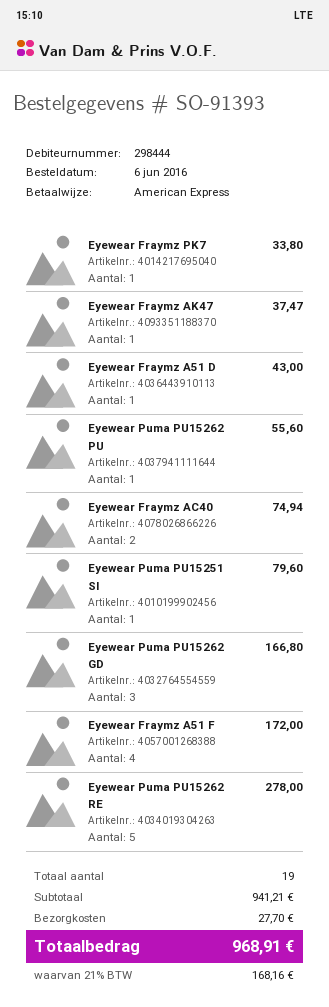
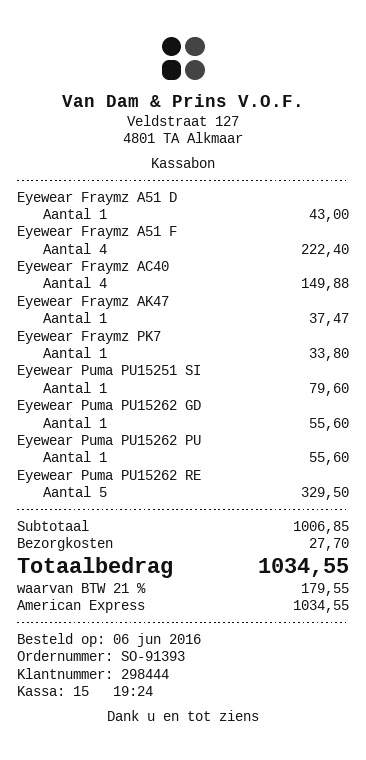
Eyewear Fraymz AC40: 2 for 74.94 -> 4 for 149.88
Eyewear Puma PU15262 GD: 3 for 166.80 -> 1 for 55.60
Eyewear Fraymz A51 F: 4 for 172.00 -> 4 for 222.40
Eyewear Puma PU15262 RE: 5 for 278.00 -> 5 for 329.50
subtotal: 941.21 -> 1006.85
tax: 21% = 168.16 -> 21% = 179.55
total: 968.91 -> 1034.55

